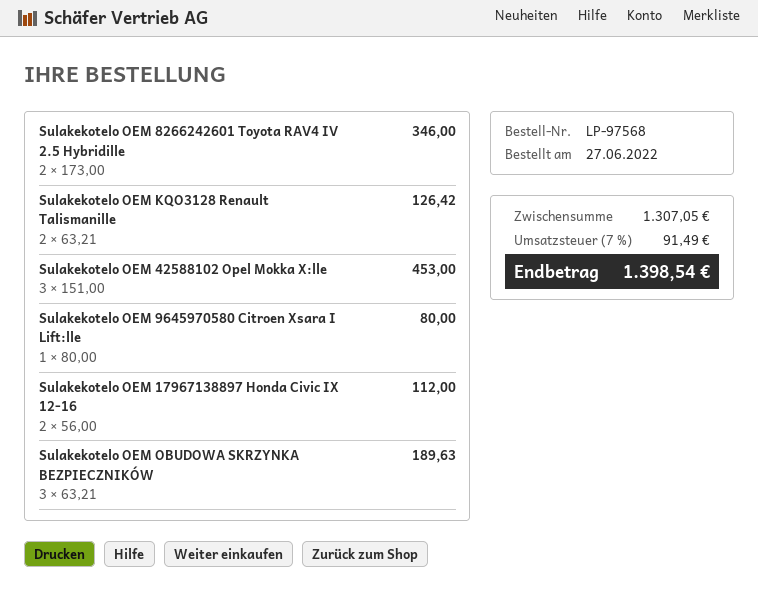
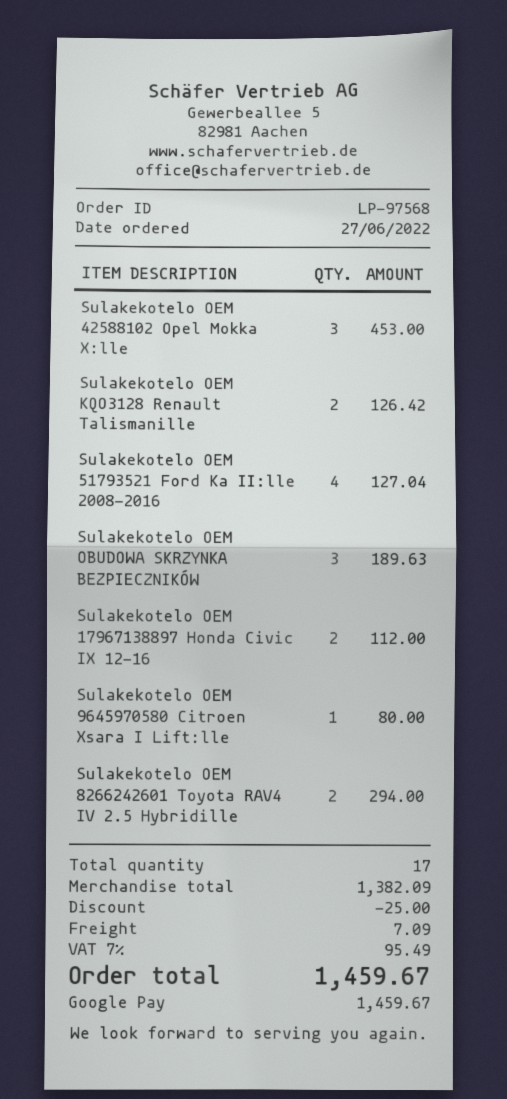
Sulakekotelo OEM 8266242601 Toyota RAV4 IV 2.5 Hybridille: 2 for 346.00 -> 2 for 294.00
Sulakekotelo OEM 51793521 Ford Ka II:lle 2008-2016: none -> 4 for 127.04
subtotal: 1307.05 -> 1382.09
discount: none -> 25.00
shipping: none -> 7.09
tax: 7% = 91.49 -> 7% = 95.49
total: 1398.54 -> 1459.67

